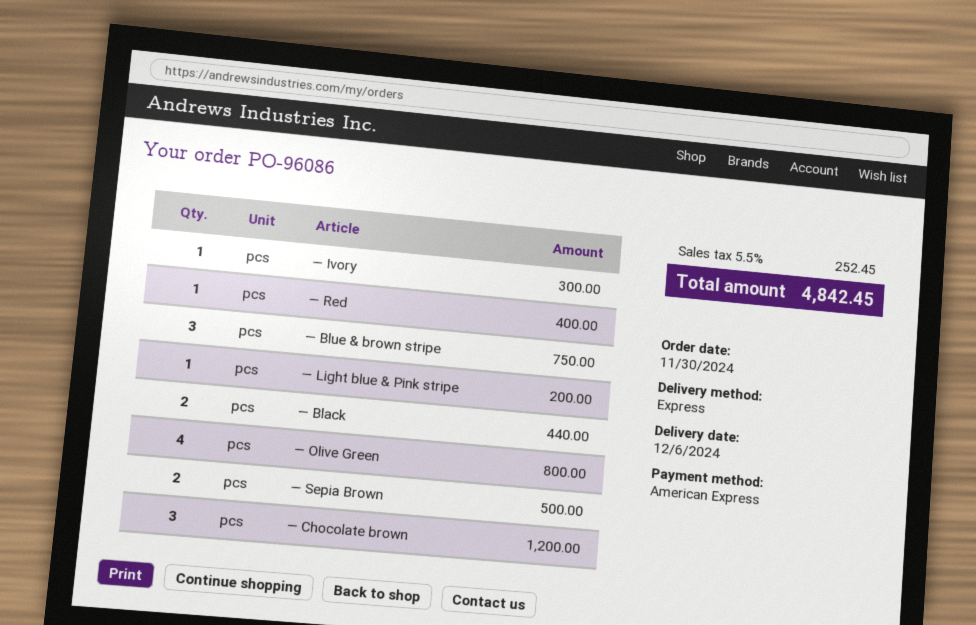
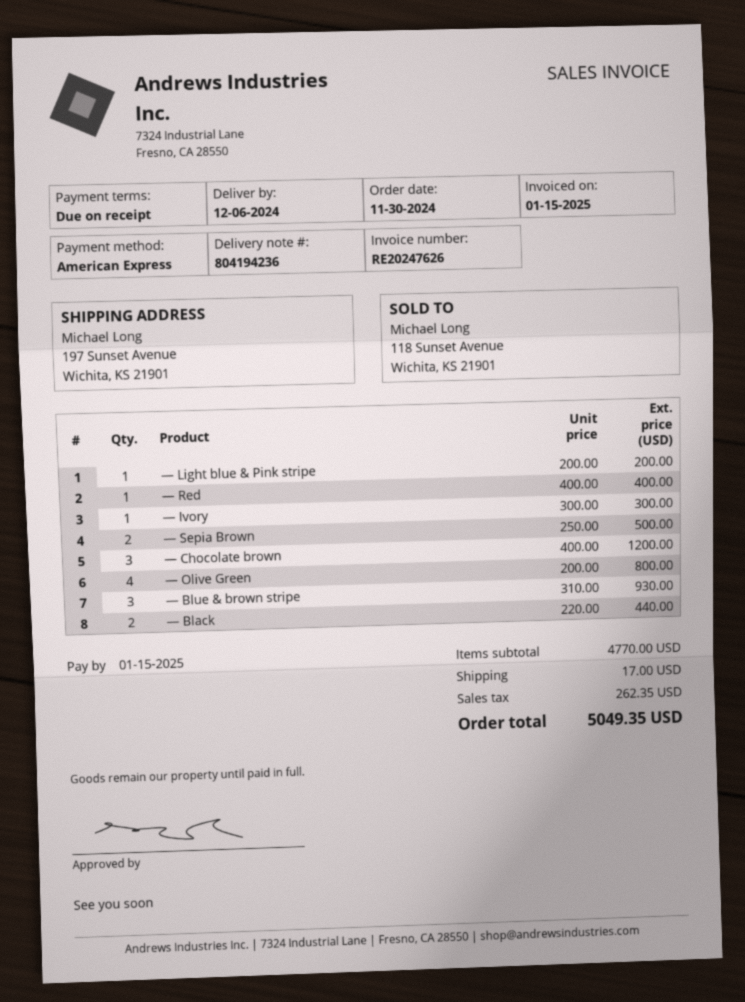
— Blue & brown stripe: 3 for 750.00 -> 3 for 930.00
shipping: none -> 17.00
tax: 252.45 -> 262.35
total: 4842.45 -> 5049.35

